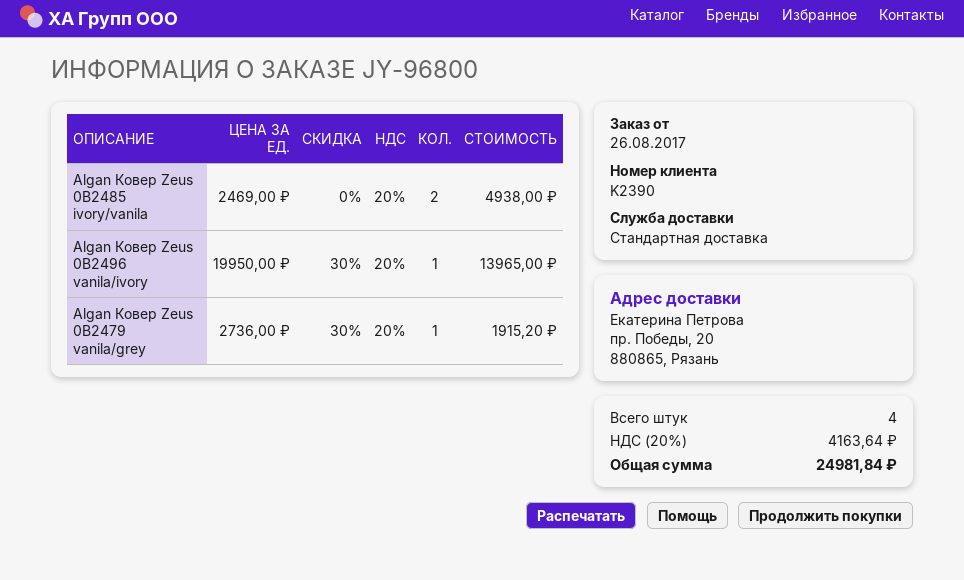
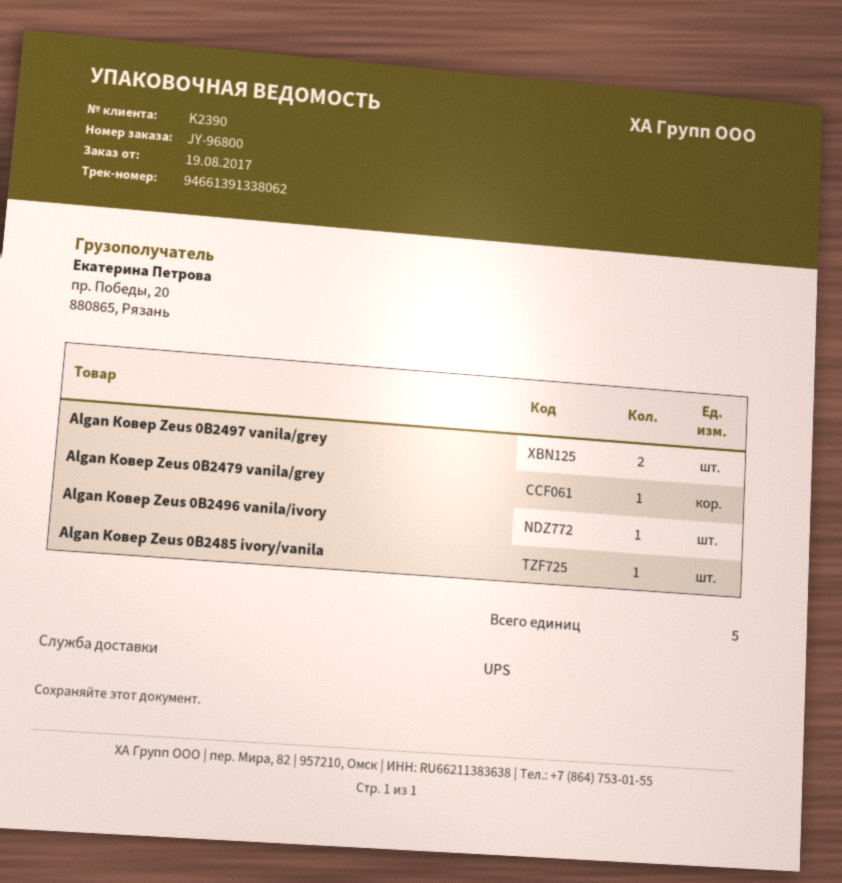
order date: 2017-08-26 -> 2017-08-19
shipping method: standard -> UPS
Algan Ковер Zeus 0B2485 ivory/vanila: 2 -> 1
Algan Ковер Zeus 0B2497 vanila/grey: none -> 2
total quantity: 4 -> 5

